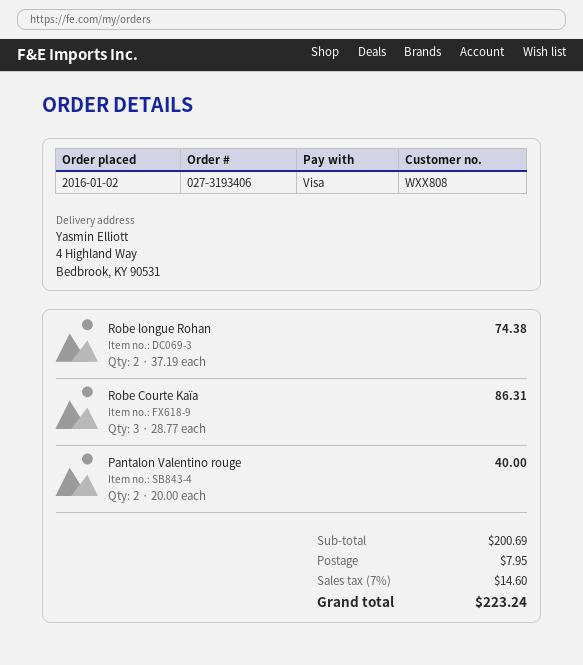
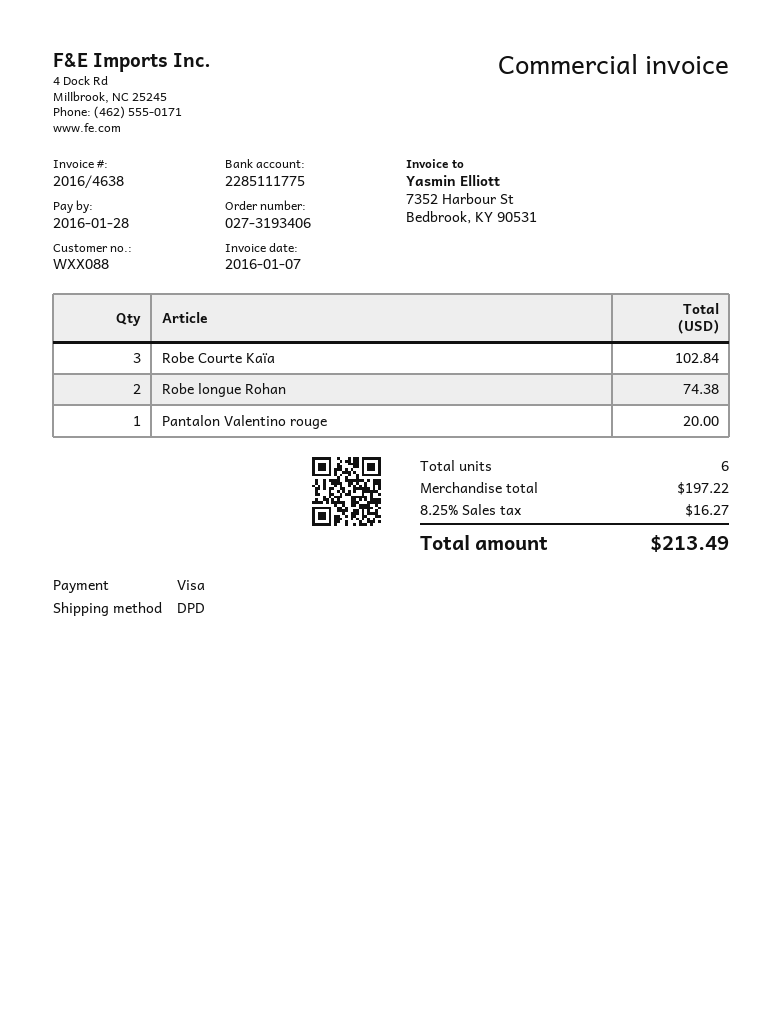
customer number: WXX808 -> WXX088
Robe Courte Kaïa: 3 for 86.31 -> 3 for 102.84
Pantalon Valentino rouge: 2 for 40.00 -> 1 for 20.00
subtotal: 200.69 -> 197.22
shipping: 7.95 -> none
tax: 7% = 14.60 -> 8.25% = 16.27
total: 223.24 -> 213.49

